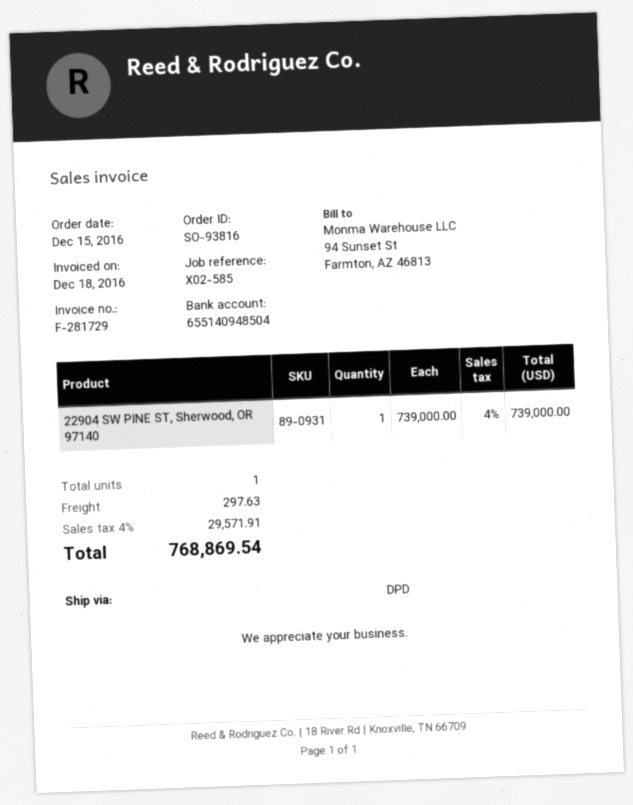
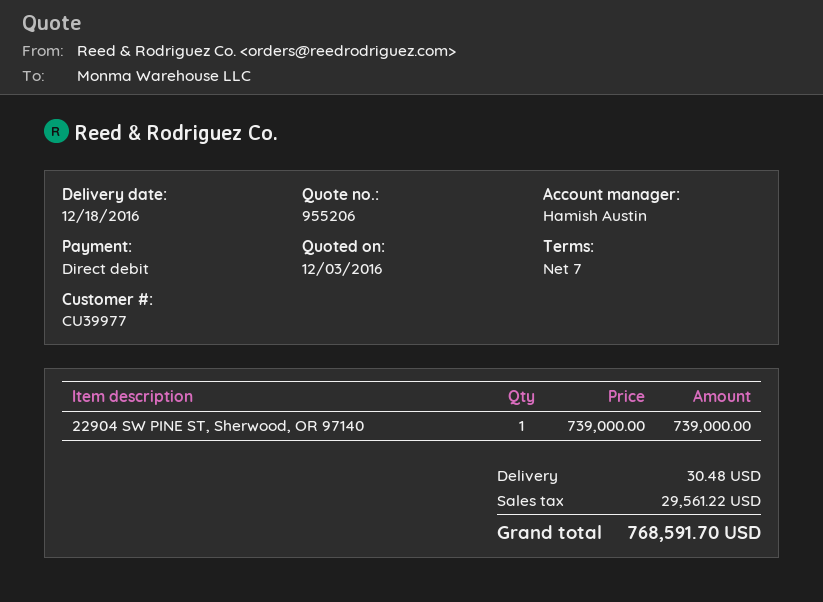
shipping: 297.63 -> 30.48
tax: 29571.91 -> 29561.22
total: 768869.54 -> 768591.70

